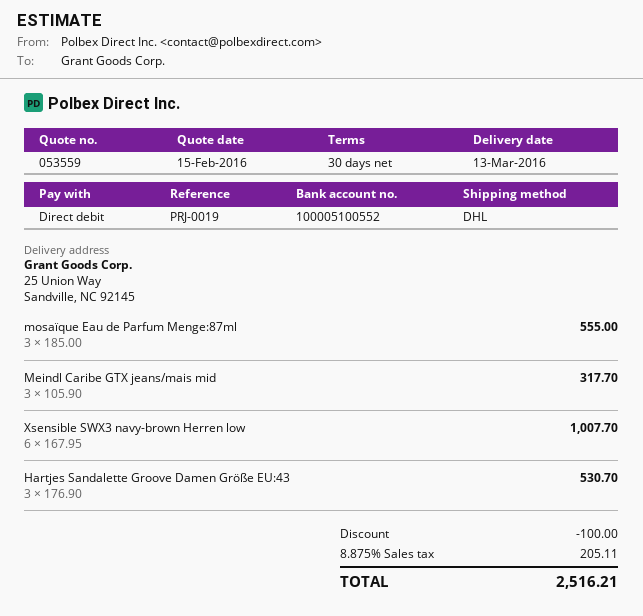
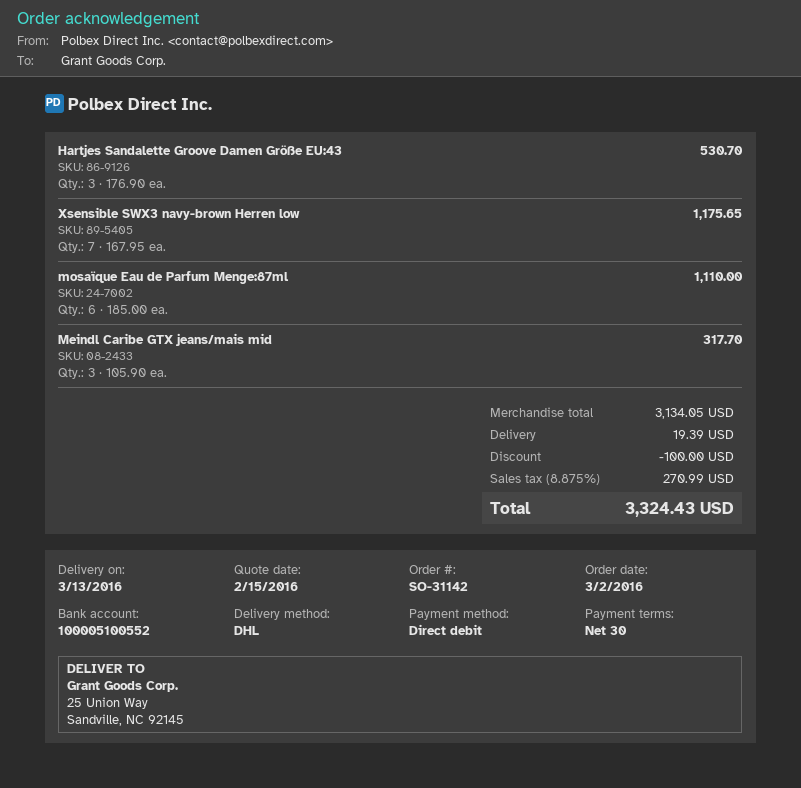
mosaïque Eau de Parfum Menge:87ml: 3 x 185.00 = 555.00 -> 6 x 185.00 = 1110.00
Xsensible SWX3 navy-brown Herren low: 6 x 167.95 = 1007.70 -> 7 x 167.95 = 1175.65
shipping: none -> 19.39
tax: 8.875% = 205.11 -> 8.875% = 270.99
total: 2516.21 -> 3324.43

